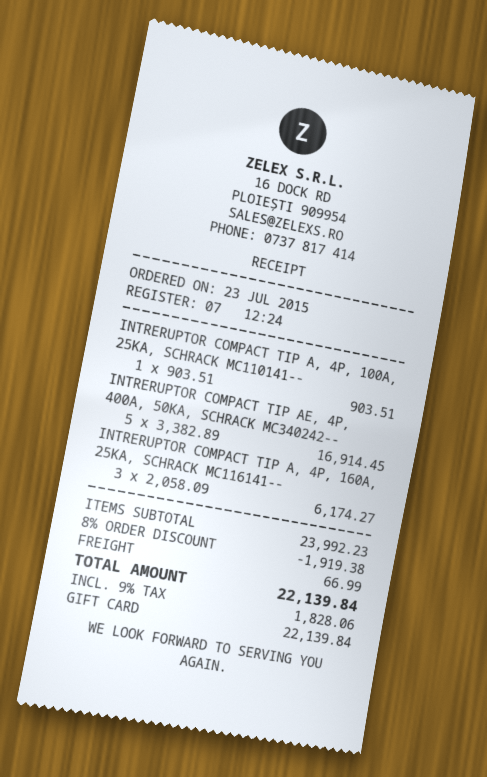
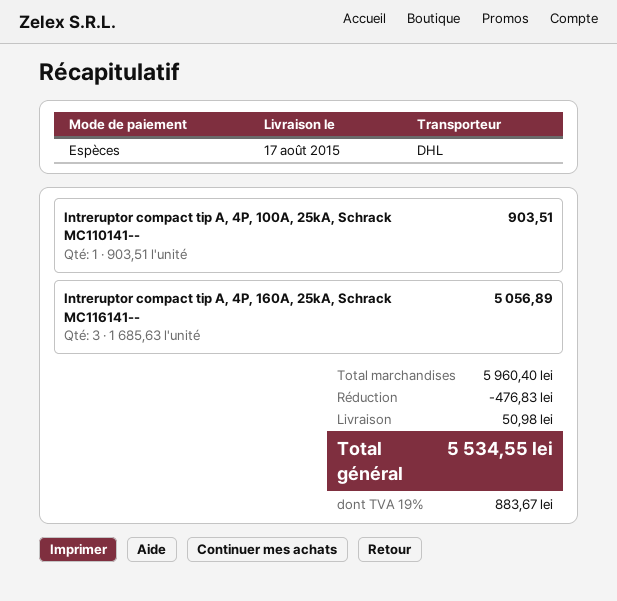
payment method: gift card -> cash
INTRERUPTOR COMPACT TIP AE, 4P, 400A, 50KA, SCHRACK MC340242--: 5 x 3382.89 = 16914.45 -> none
INTRERUPTOR COMPACT TIP A, 4P, 160A, 25KA, SCHRACK MC116141--: 3 x 2058.09 = 6174.27 -> 3 x 1685.63 = 5056.89
subtotal: 23992.23 -> 5960.40
discount: 1919.38 -> 476.83
shipping: 66.99 -> 50.98
tax: 9% = 1828.06 -> 19% = 883.67
total: 22139.84 -> 5534.55

